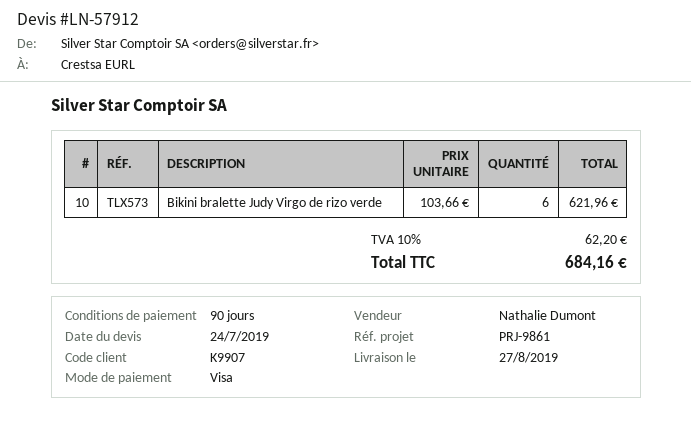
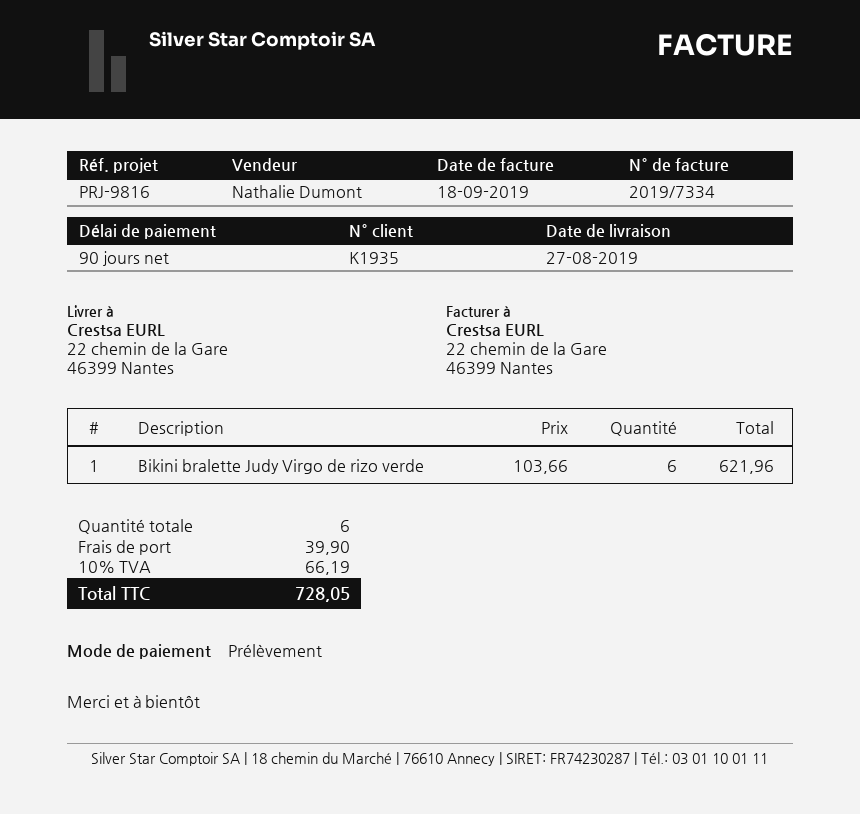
customer number: K9907 -> K1935
reference: PRJ-9861 -> PRJ-9816
payment method: Visa -> direct debit
shipping: none -> 39.90
tax: 10% = 62.20 -> 10% = 66.19
total: 684.16 -> 728.05

